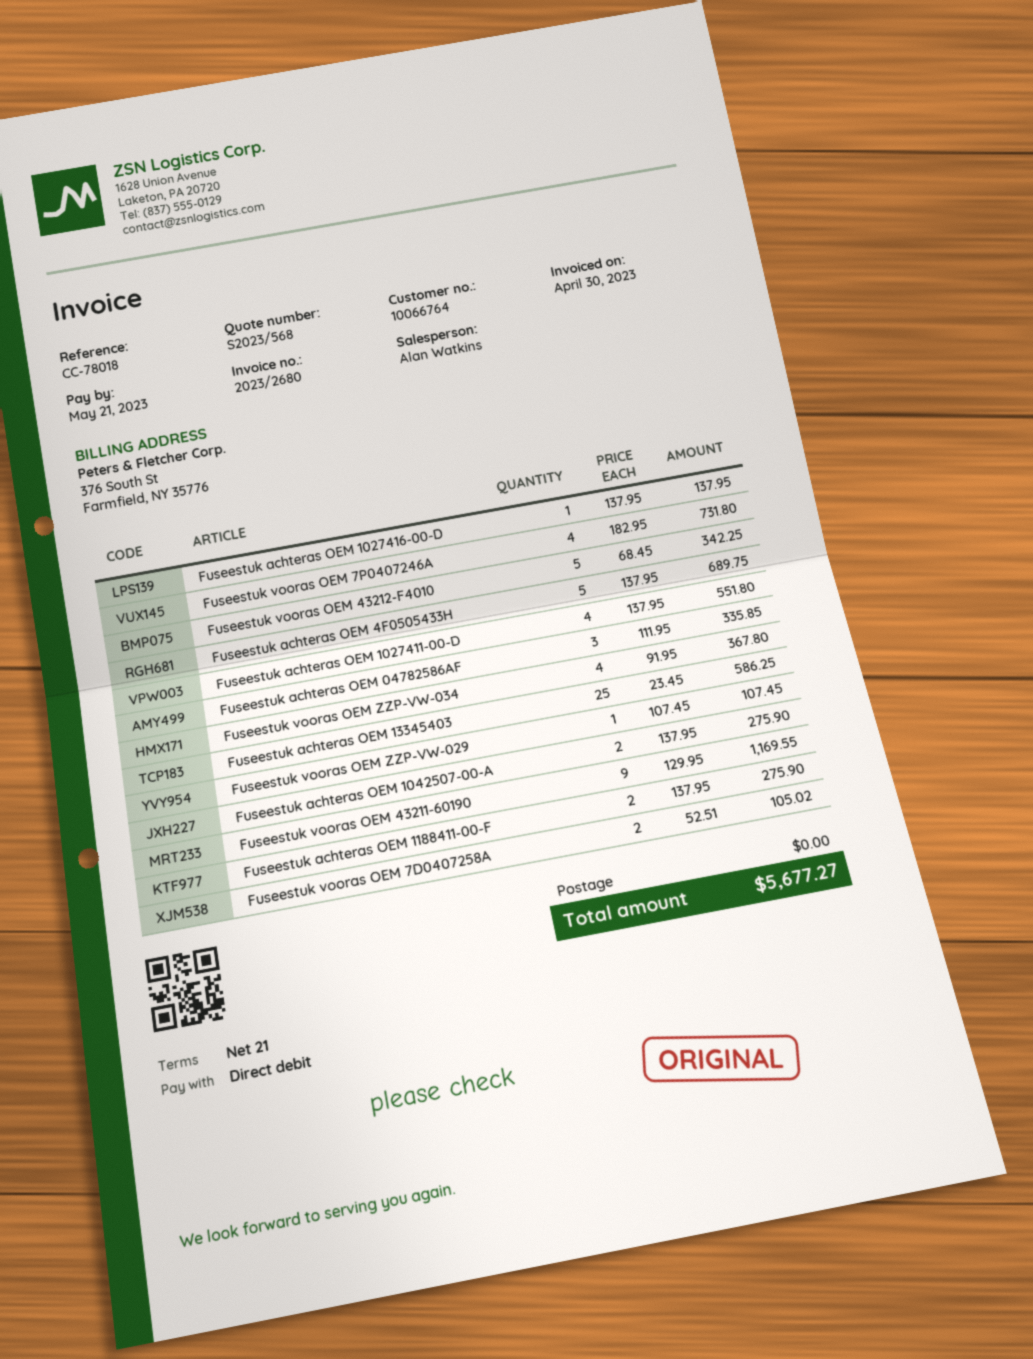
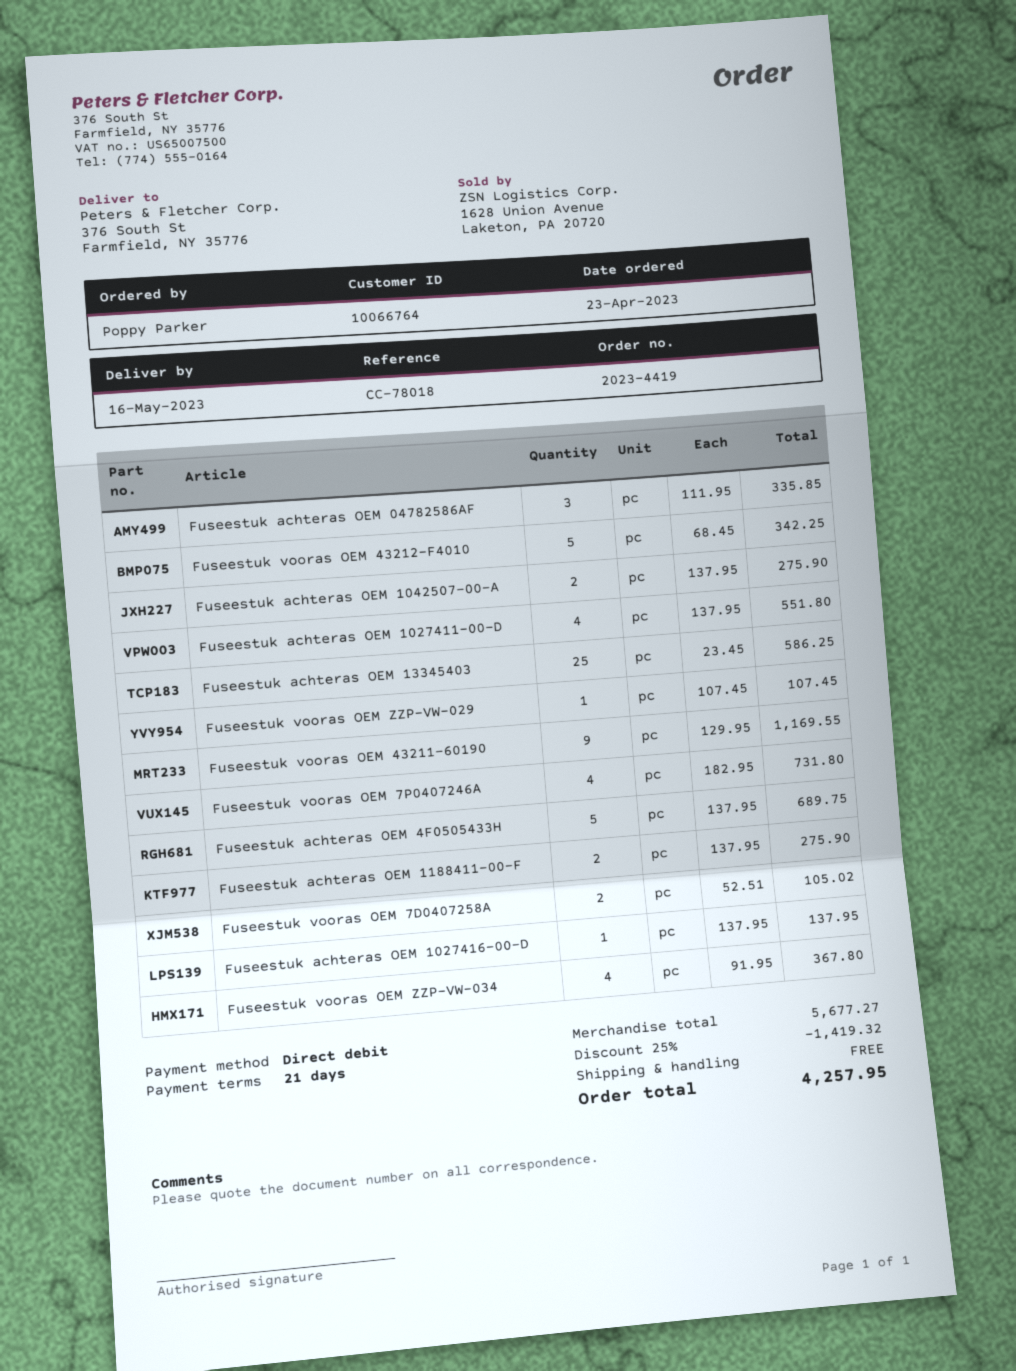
discount: none -> 25% = 1419.32
total: 5677.27 -> 4257.95

